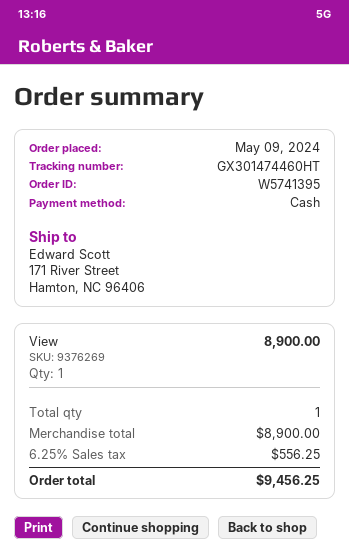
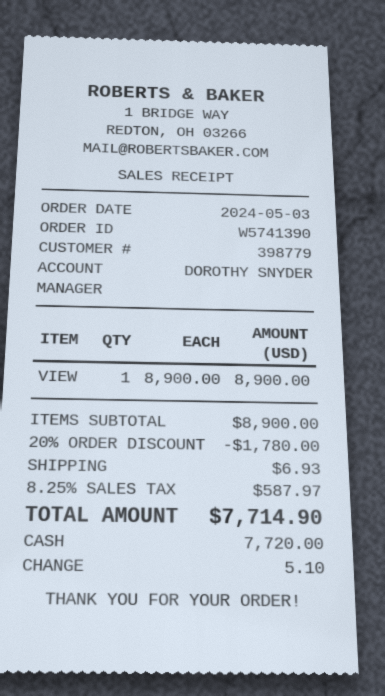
order number: W5741395 -> W5741390
order date: 2024-05-09 -> 2024-05-03
discount: none -> 20% = 1780.00
shipping: none -> 6.93
tax: 6.25% = 556.25 -> 8.25% = 587.97
total: 9456.25 -> 7714.90

